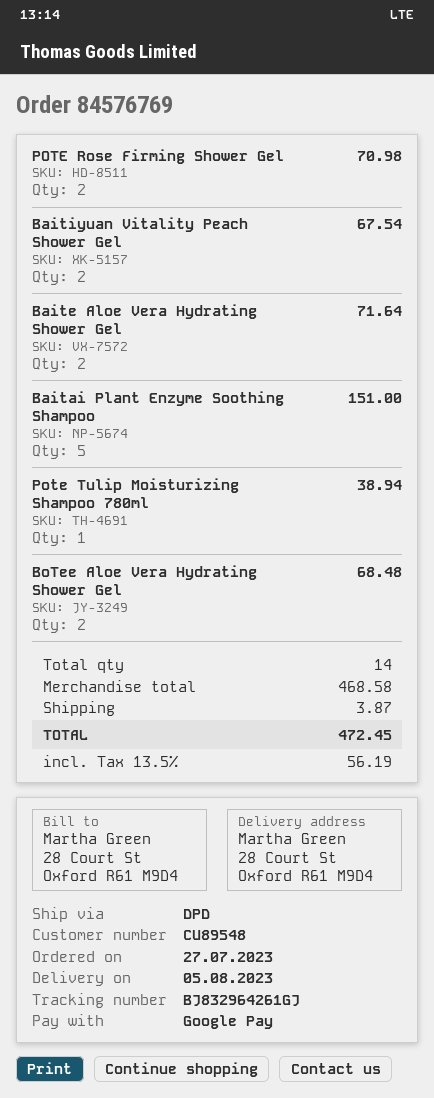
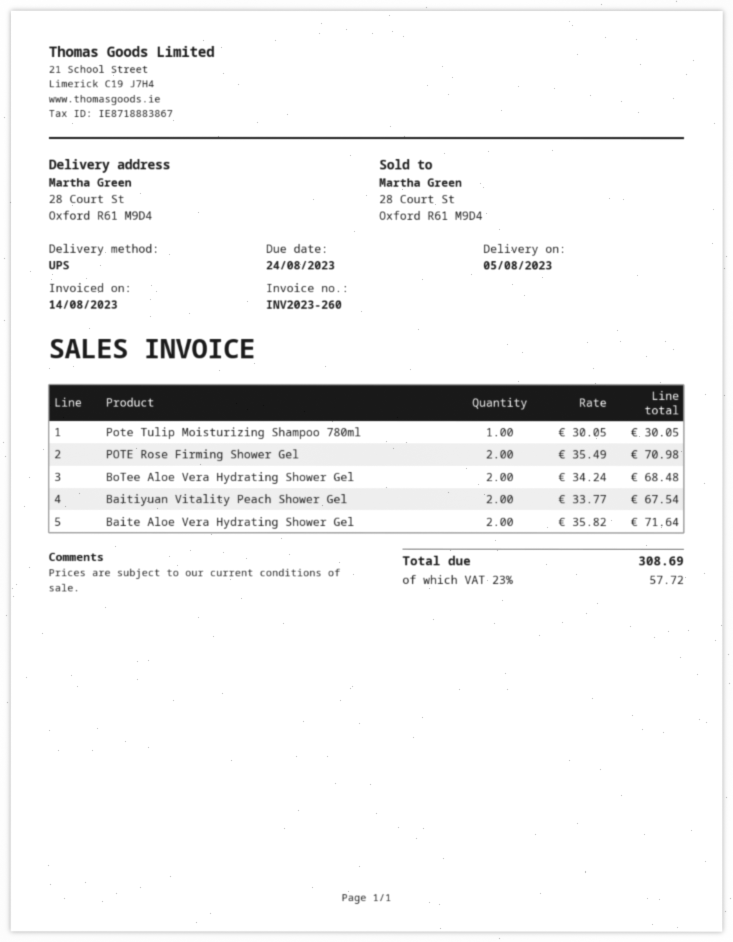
shipping method: DPD -> UPS
Baitai Plant Enzyme Soothing Shampoo: 5 for 151.00 -> none
Pote Tulip Moisturizing Shampoo 780ml: 1 for 38.94 -> 1 for 30.05
shipping: 3.87 -> none
tax: 13.5% = 56.19 -> 23% = 57.72
total: 472.45 -> 308.69

